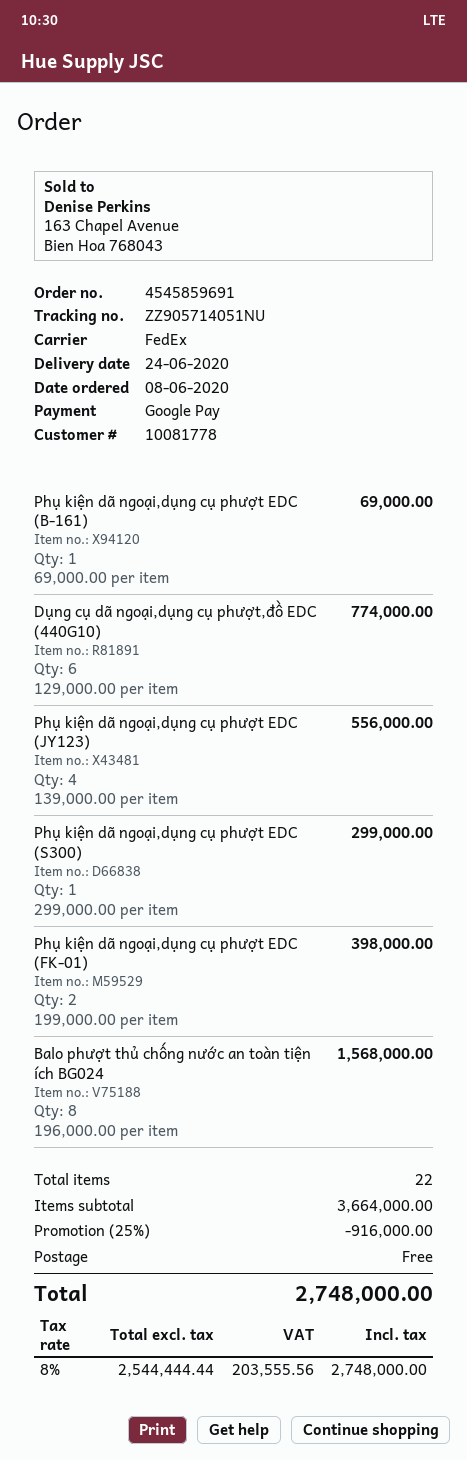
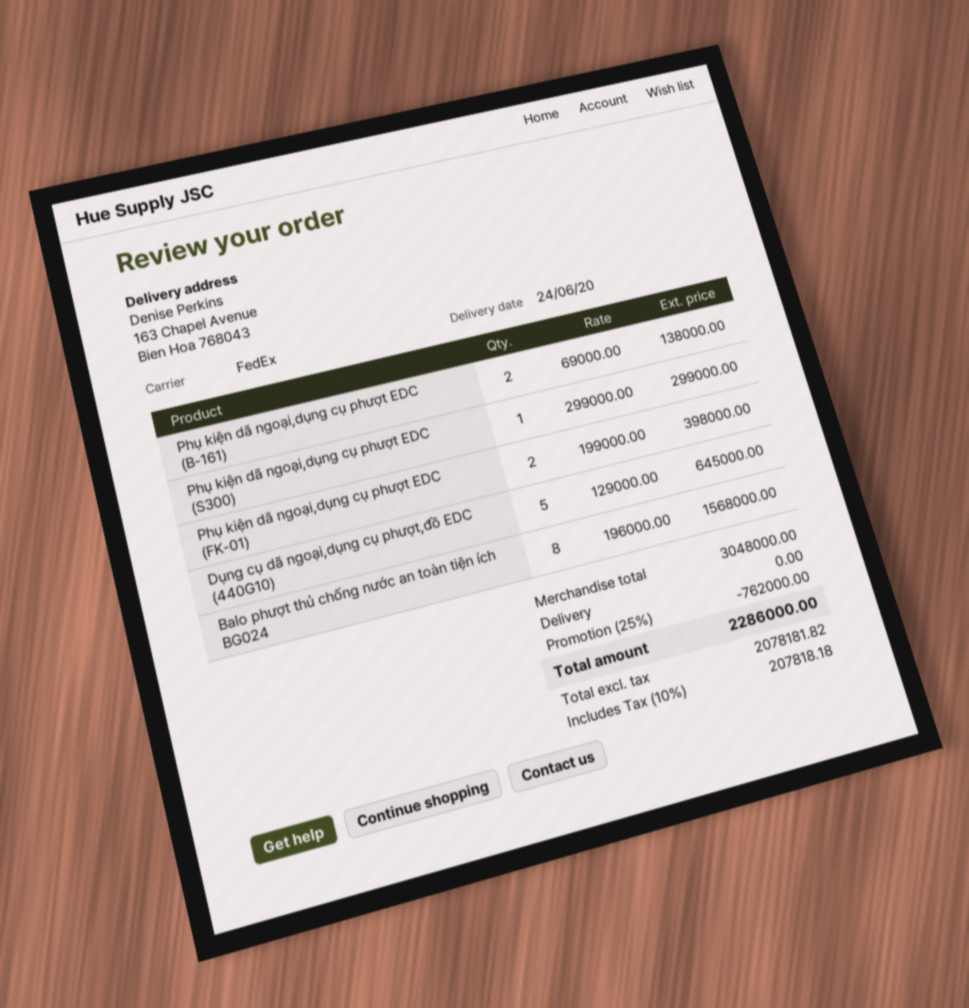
Phụ kiện dã ngoại,dụng cụ phượt EDC (B-161): 1 x 69000.00 = 69000.00 -> 2 x 69000.00 = 138000.00
Dụng cụ dã ngoại,dụng cụ phượt,đồ EDC (440G10): 6 x 129000.00 = 774000.00 -> 5 x 129000.00 = 645000.00
Phụ kiện dã ngoại,dụng cụ phượt EDC (JY123): 4 x 139000.00 = 556000.00 -> none
subtotal: 3664000.00 -> 3048000.00
discount: 25% = 916000.00 -> 25% = 762000.00
net: 2544444.44 -> 2078181.82
tax: 8% = 203555.56 -> 10% = 207818.18
total: 2748000.00 -> 2286000.00

